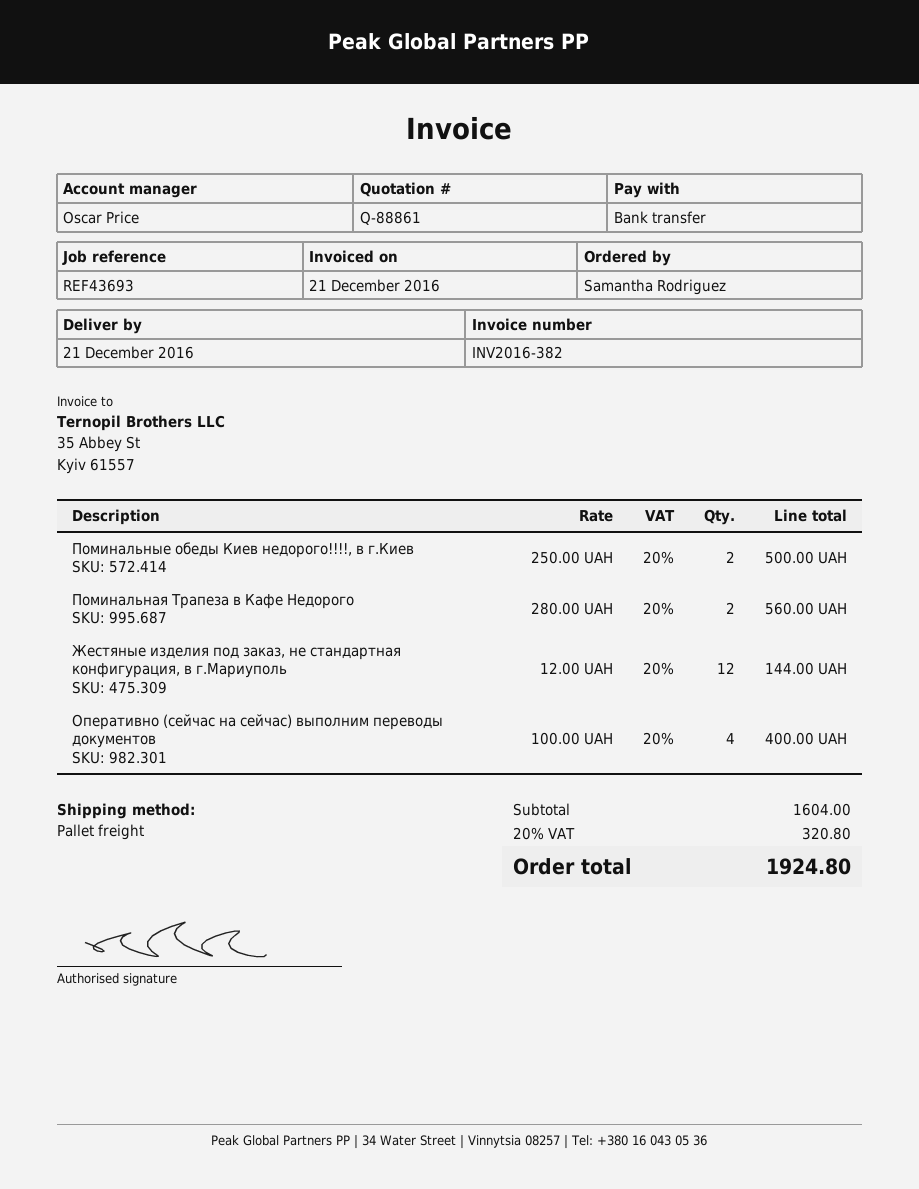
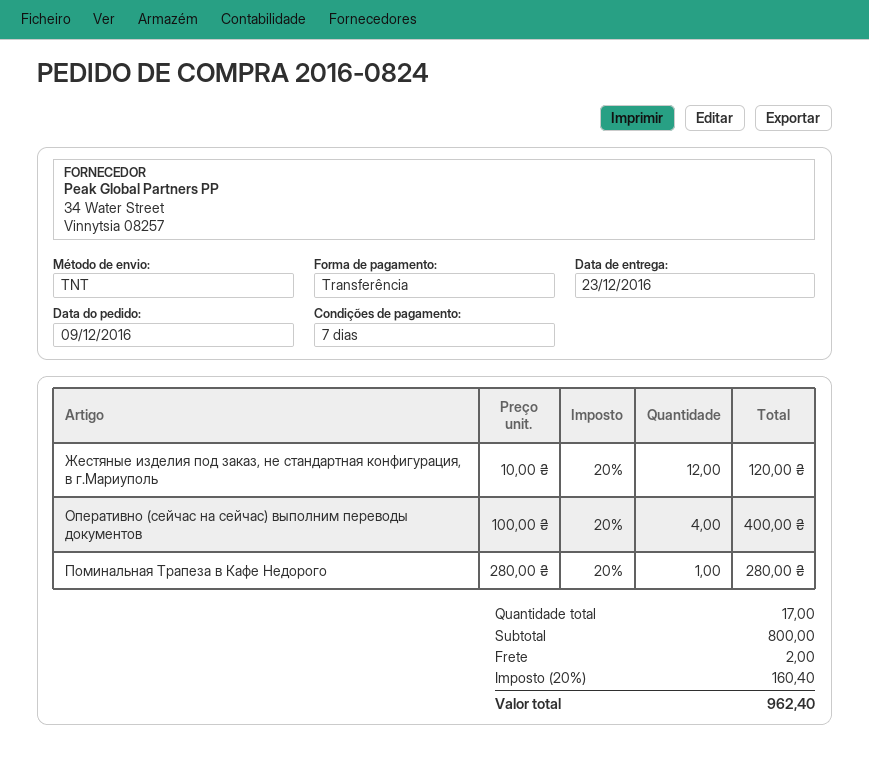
delivery date: 2016-12-21 -> 2016-12-23
shipping method: pallet freight -> TNT
Поминальные обеды Киев недорого!!!!, в г.Киев: 2 x 250.00 = 500.00 -> none
Поминальная Трапеза в Кафе Недорого: 2 x 280.00 = 560.00 -> 1 x 280.00 = 280.00
Жестяные изделия под заказ, не стандартная конфигурация, в г.Мариуполь: 12 x 12.00 = 144.00 -> 12 x 10.00 = 120.00
subtotal: 1604.00 -> 800.00
shipping: none -> 2.00
tax: 20% = 320.80 -> 20% = 160.40
total: 1924.80 -> 962.40

